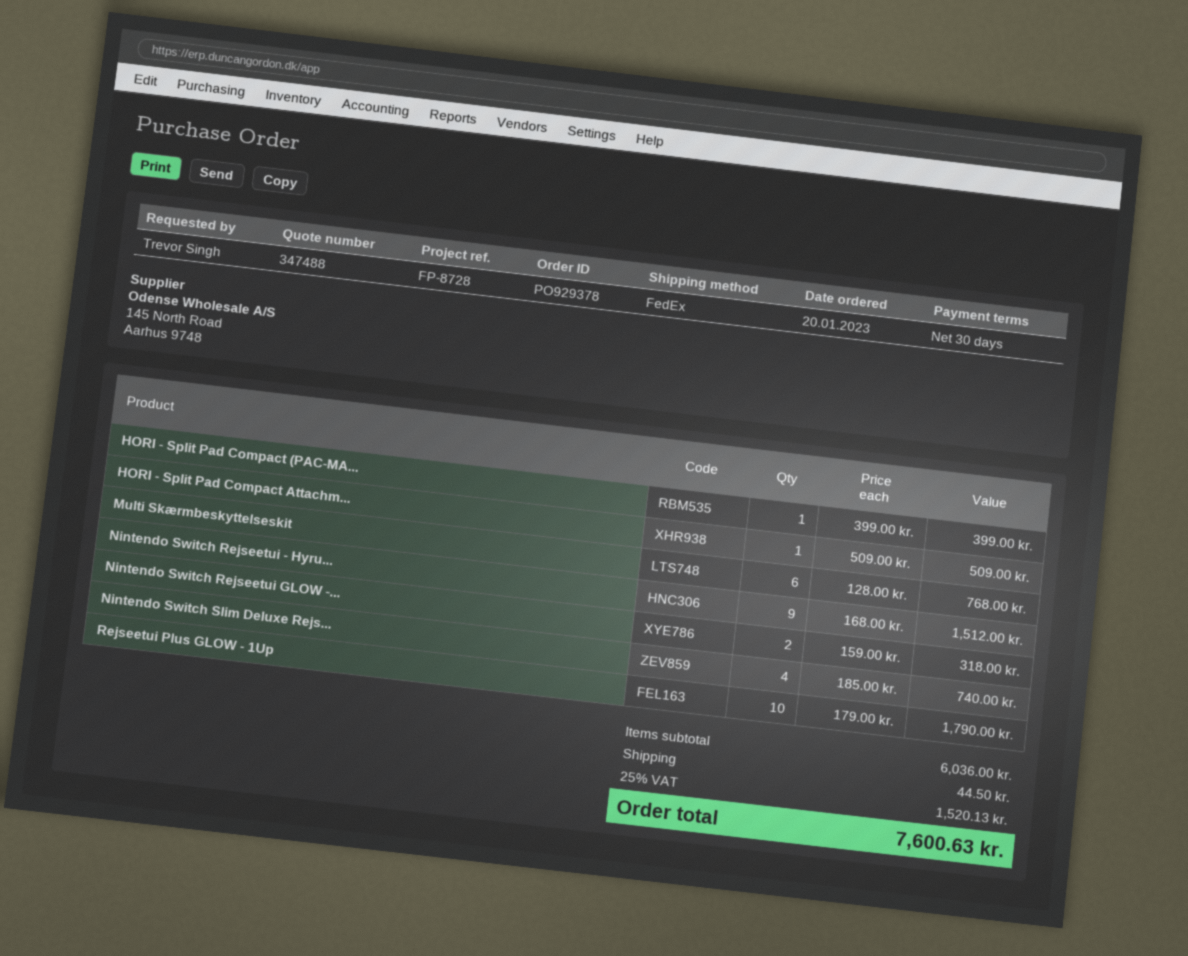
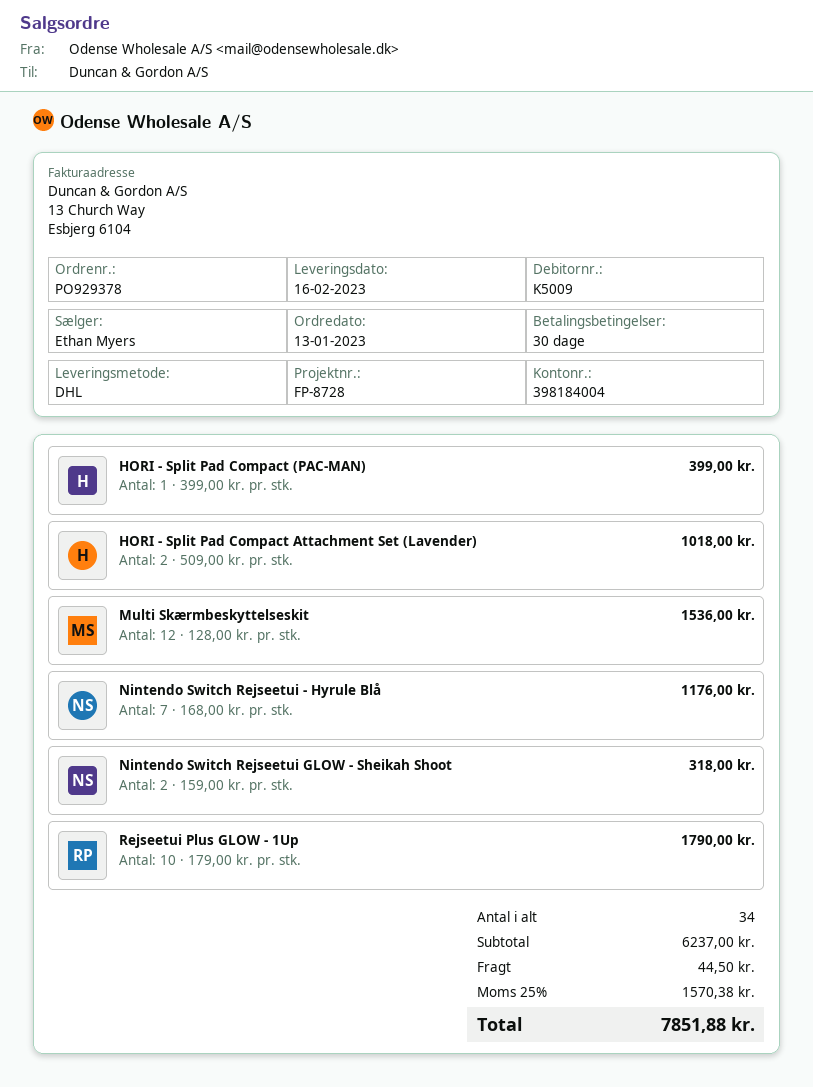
order date: 2023-01-20 -> 2023-01-13
shipping method: FedEx -> DHL
HORI - Split Pad Compact Attachm...: 1 x 509.00 = 509.00 -> 2 x 509.00 = 1018.00
Multi Skærmbeskyttelseskit: 6 x 128.00 = 768.00 -> 12 x 128.00 = 1536.00
Nintendo Switch Rejseetui - Hyru...: 9 x 168.00 = 1512.00 -> 7 x 168.00 = 1176.00
Nintendo Switch Slim Deluxe Rejs...: 4 x 185.00 = 740.00 -> none
subtotal: 6036.00 -> 6237.00
tax: 25% = 1520.13 -> 25% = 1570.38
total: 7600.63 -> 7851.88

